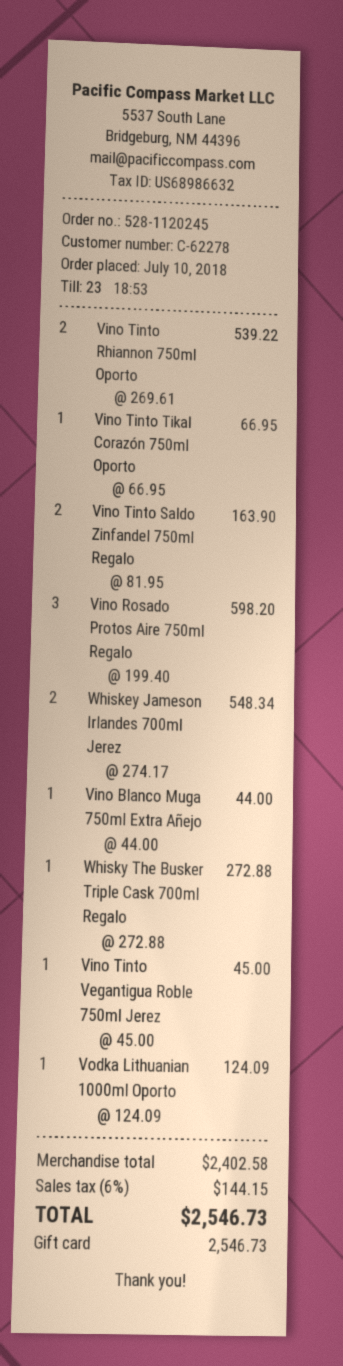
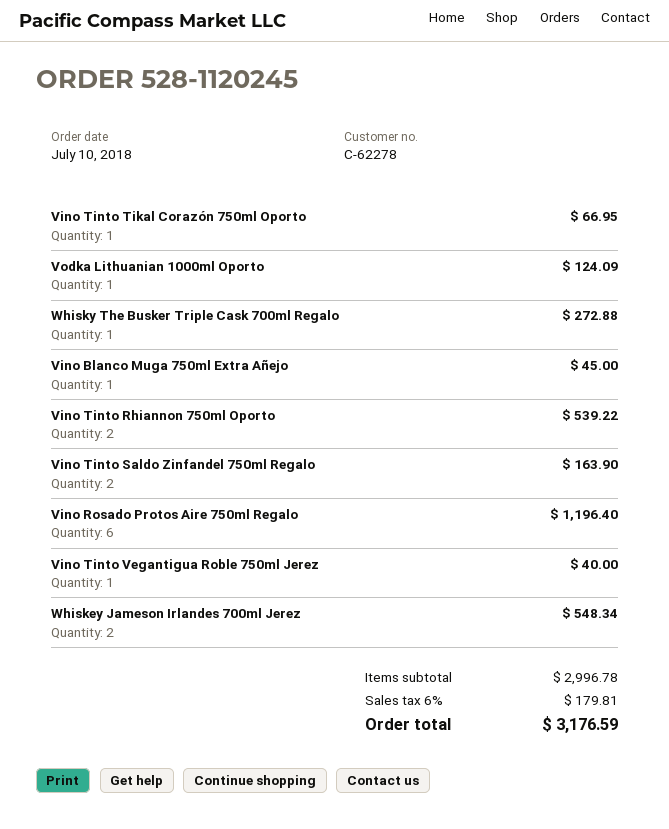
Vino Rosado Protos Aire 750ml Regalo: 3 for 598.20 -> 6 for 1196.40
Vino Blanco Muga 750ml Extra Añejo: 1 for 44.00 -> 1 for 45.00
Vino Tinto Vegantigua Roble 750ml Jerez: 1 for 45.00 -> 1 for 40.00
subtotal: 2402.58 -> 2996.78
tax: 6% = 144.15 -> 6% = 179.81
total: 2546.73 -> 3176.59

